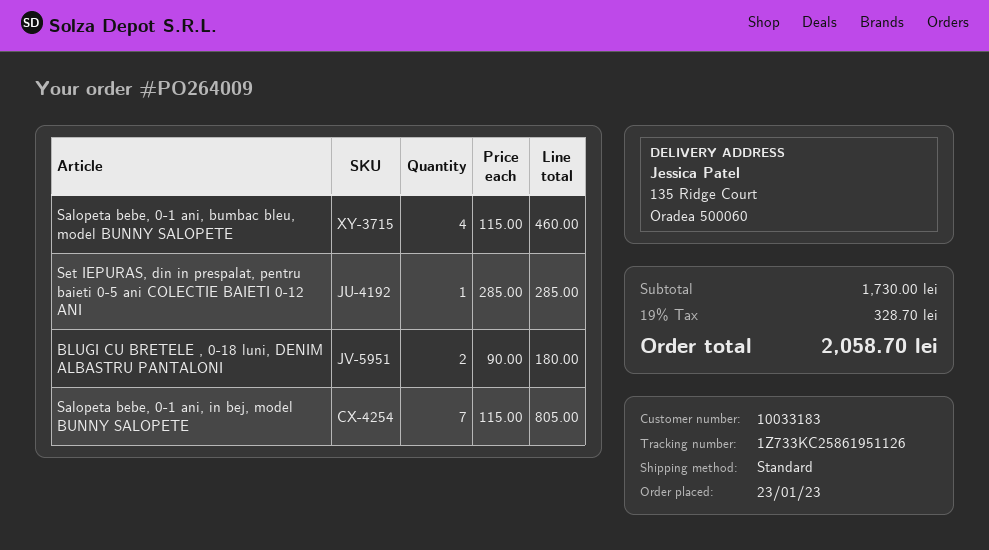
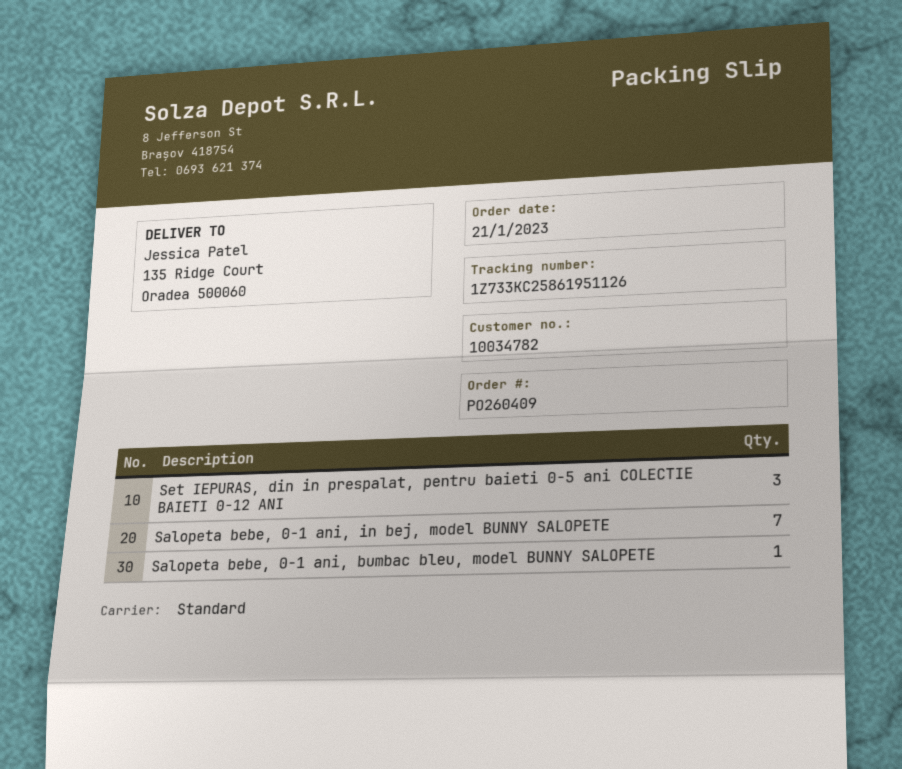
order number: PO264009 -> PO260409
order date: 2023-01-23 -> 2023-01-21
customer number: 10033183 -> 10034782
Salopeta bebe, 0-1 ani, bumbac bleu, model BUNNY SALOPETE: 4 -> 1
Set IEPURAS, din in prespalat, pentru baieti 0-5 ani COLECTIE BAIETI 0-12 ANI: 1 -> 3
BLUGI CU BRETELE , 0-18 luni, DENIM ALBASTRU PANTALONI: 2 -> none

